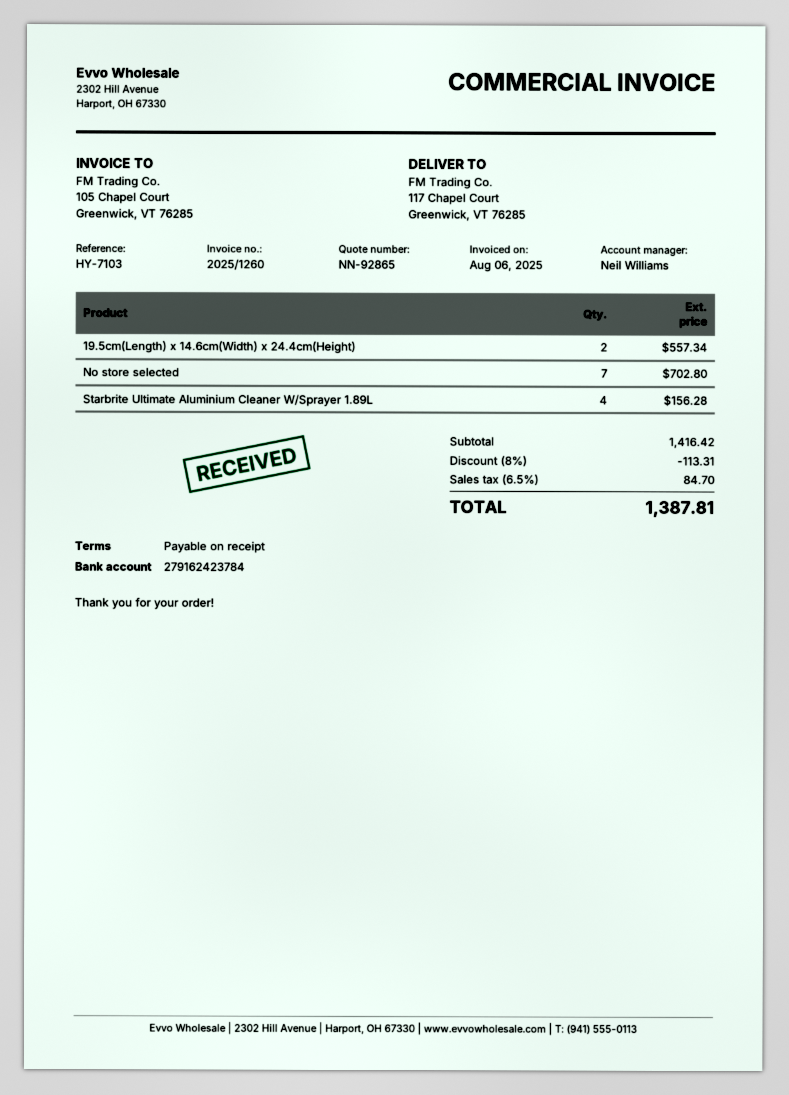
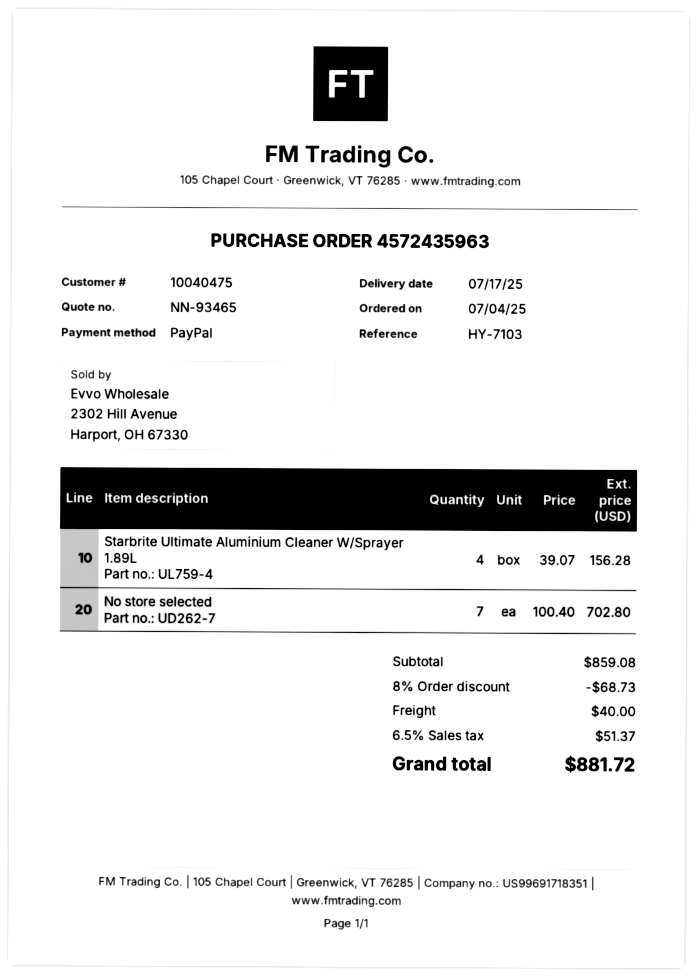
quote number: NN-92865 -> NN-93465
19.5cm(Length) x 14.6cm(Width) x 24.4cm(Height): 2 for 557.34 -> none
subtotal: 1416.42 -> 859.08
discount: 8% = 113.31 -> 8% = 68.73
shipping: none -> 40.00
tax: 6.5% = 84.70 -> 6.5% = 51.37
total: 1387.81 -> 881.72

